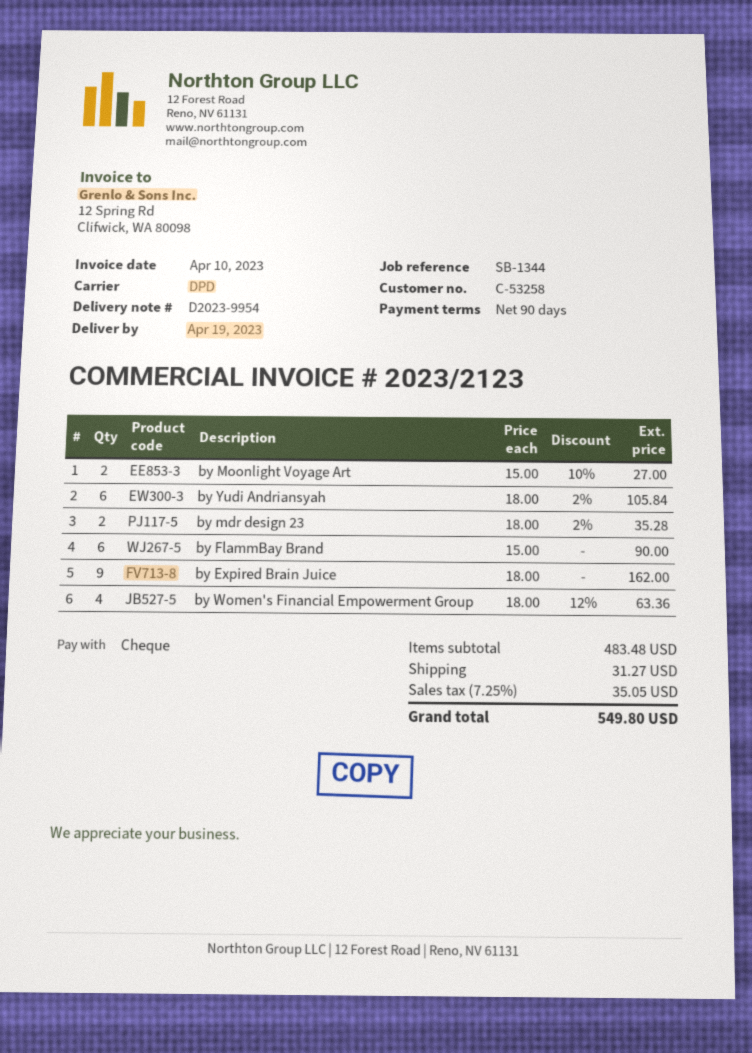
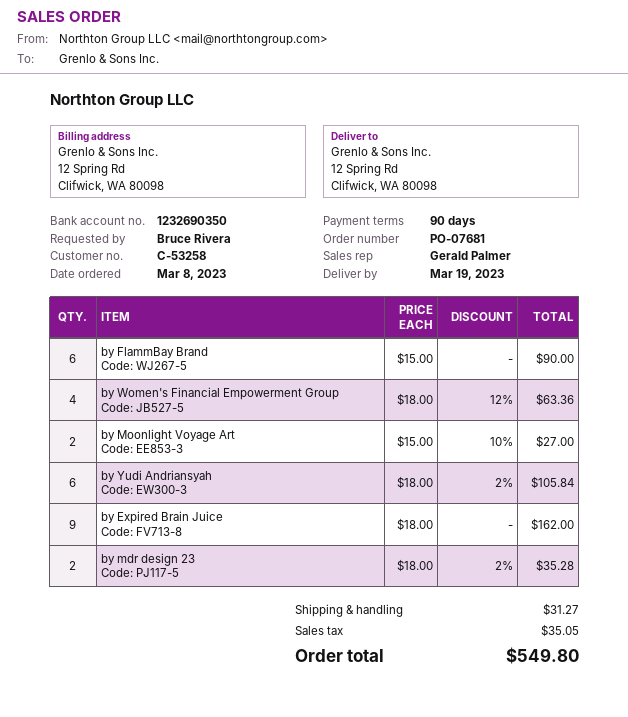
delivery date: 2023-04-19 -> 2023-03-19

